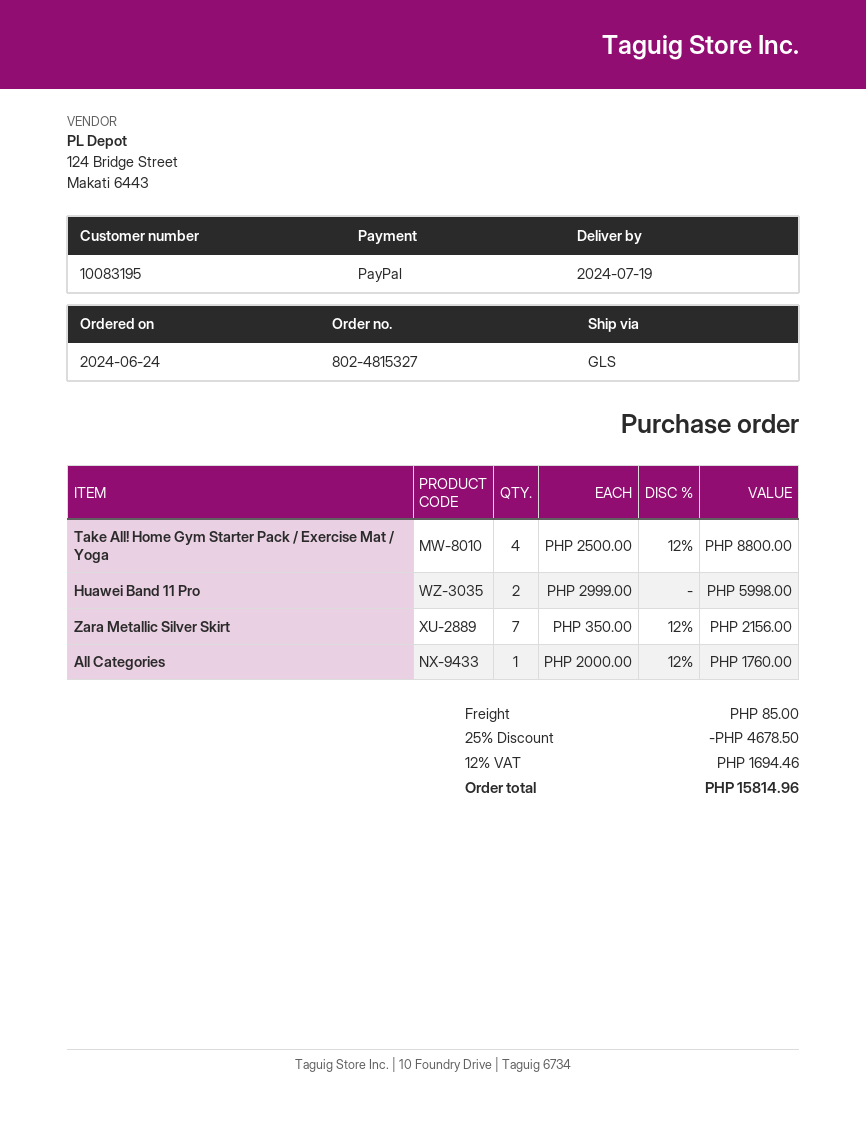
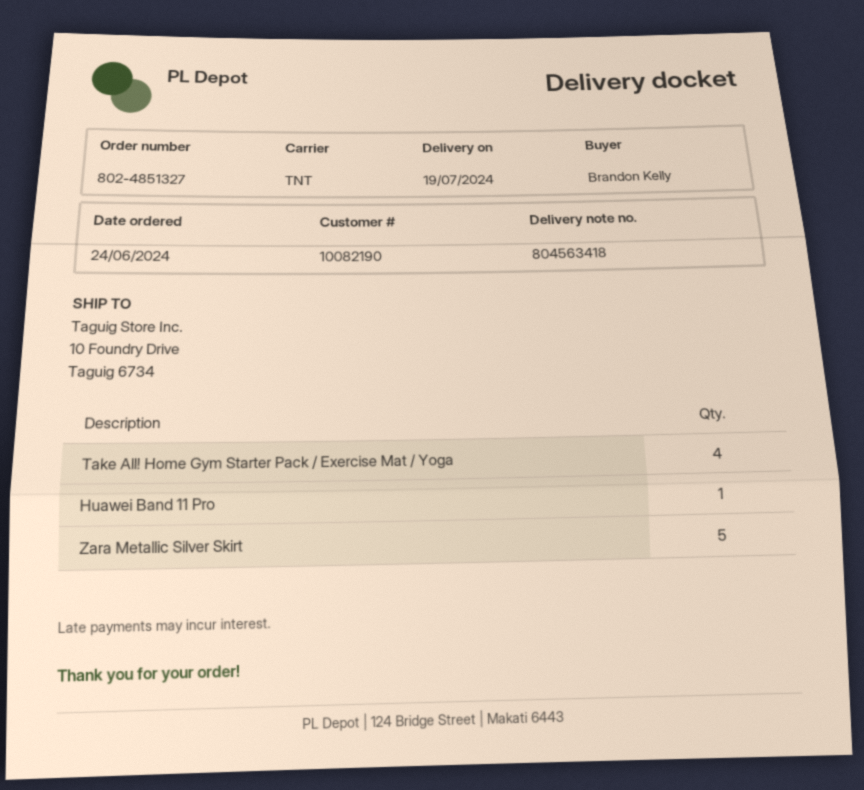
order number: 802-4815327 -> 802-4851327
customer number: 10083195 -> 10082190
shipping method: GLS -> TNT
Huawei Band 11 Pro: 2 -> 1
Zara Metallic Silver Skirt: 7 -> 5
All Categories: 1 -> none

